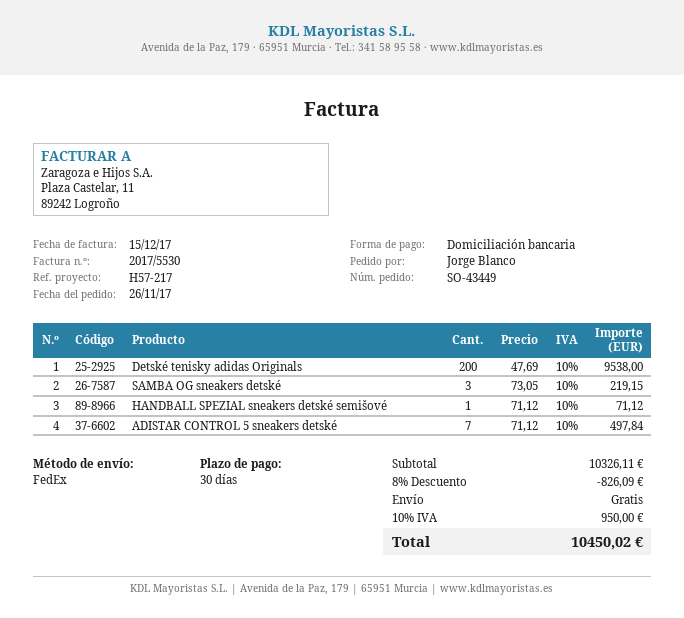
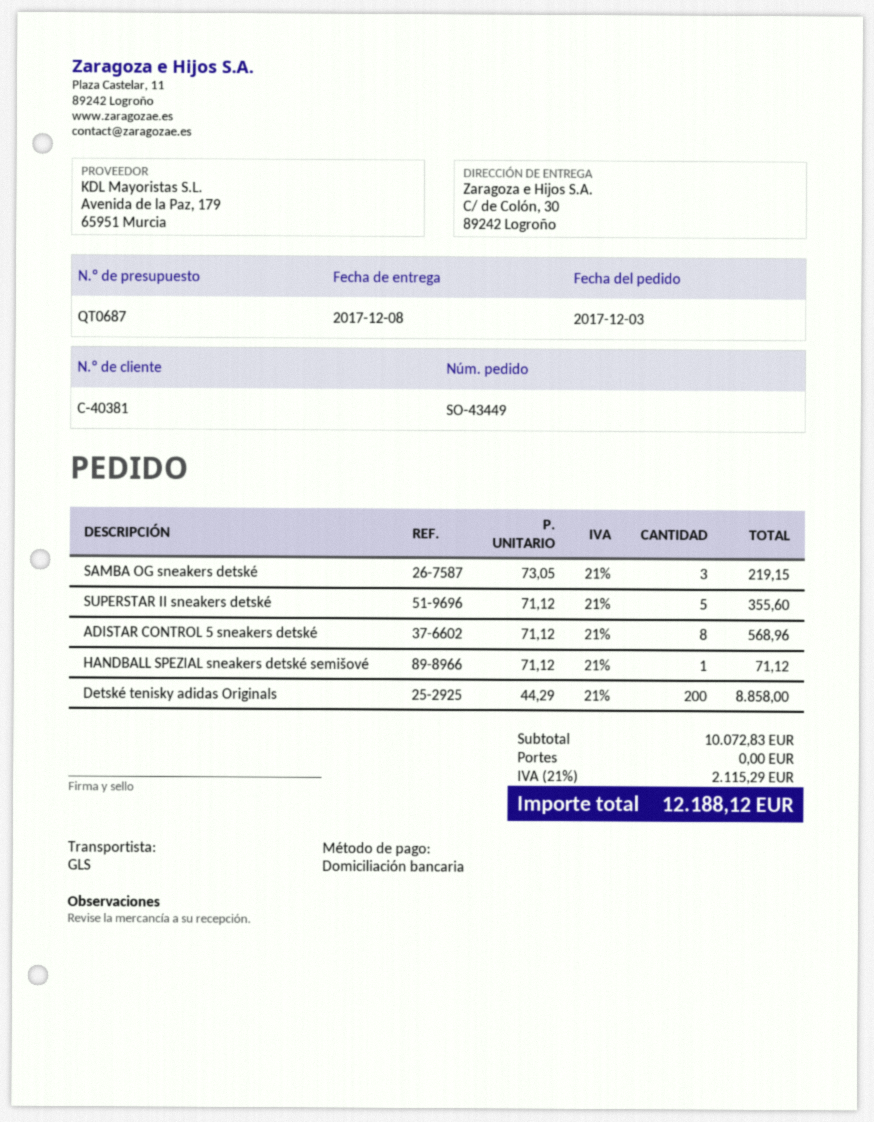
order date: 2017-11-26 -> 2017-12-03
shipping method: FedEx -> GLS
Detské tenisky adidas Originals: 200 x 47.69 = 9538.00 -> 200 x 44.29 = 8858.00
ADISTAR CONTROL 5 sneakers detské: 7 x 71.12 = 497.84 -> 8 x 71.12 = 568.96
SUPERSTAR II sneakers detské: none -> 5 x 71.12 = 355.60
subtotal: 10326.11 -> 10072.83
discount: 8% = 826.09 -> none
tax: 10% = 950.00 -> 21% = 2115.29
total: 10450.02 -> 12188.12

